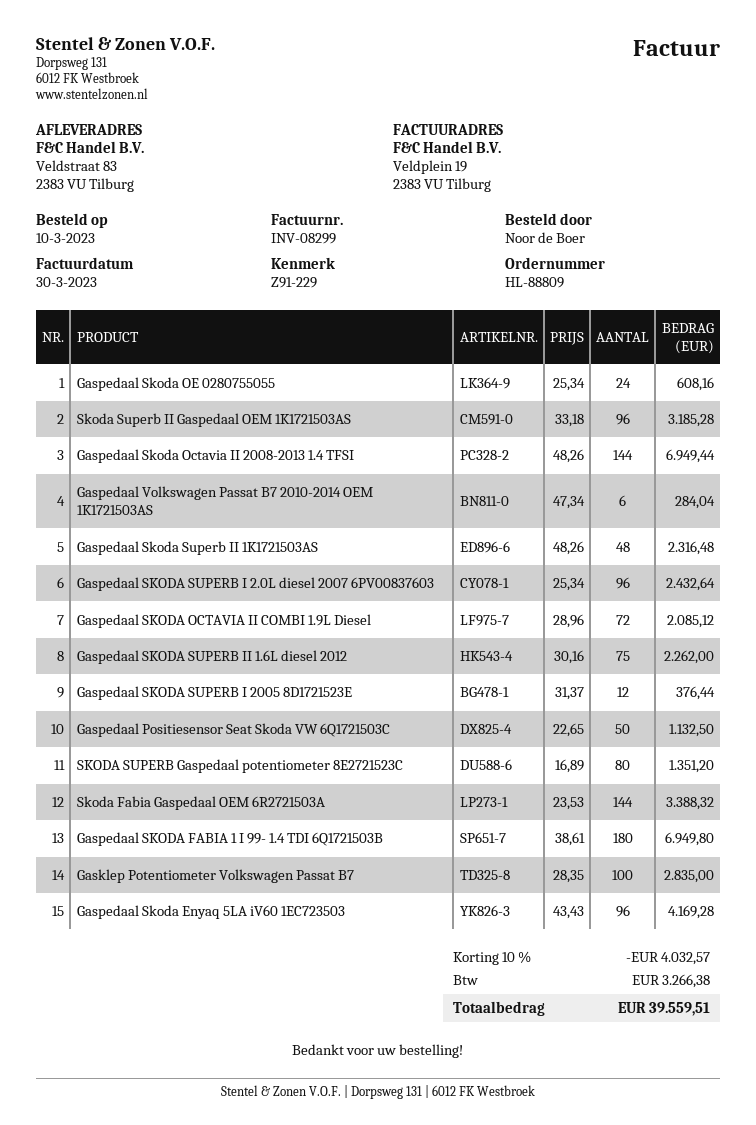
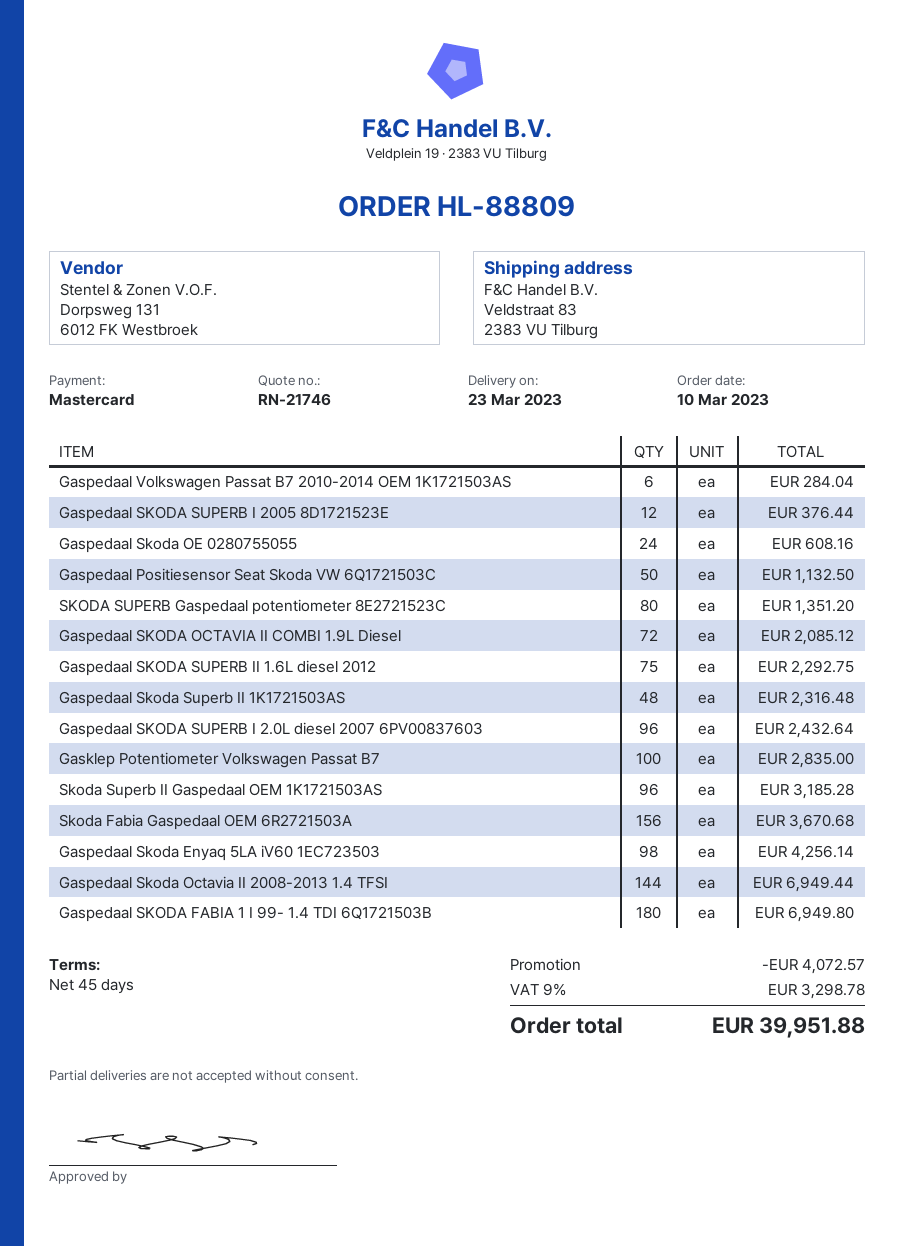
Gaspedaal SKODA SUPERB II 1.6L diesel 2012: 75 for 2262.00 -> 75 for 2292.75
Skoda Fabia Gaspedaal OEM 6R2721503A: 144 for 3388.32 -> 156 for 3670.68
Gaspedaal Skoda Enyaq 5LA iV60 1EC723503: 96 for 4169.28 -> 98 for 4256.14
discount: 4032.57 -> 4072.57
tax: 3266.38 -> 3298.78
total: 39559.51 -> 39951.88

